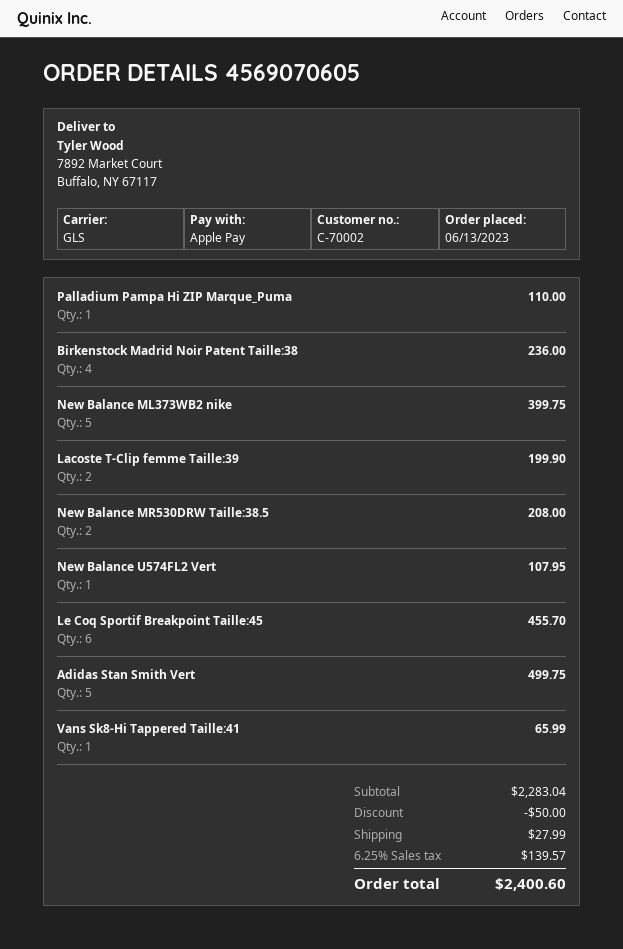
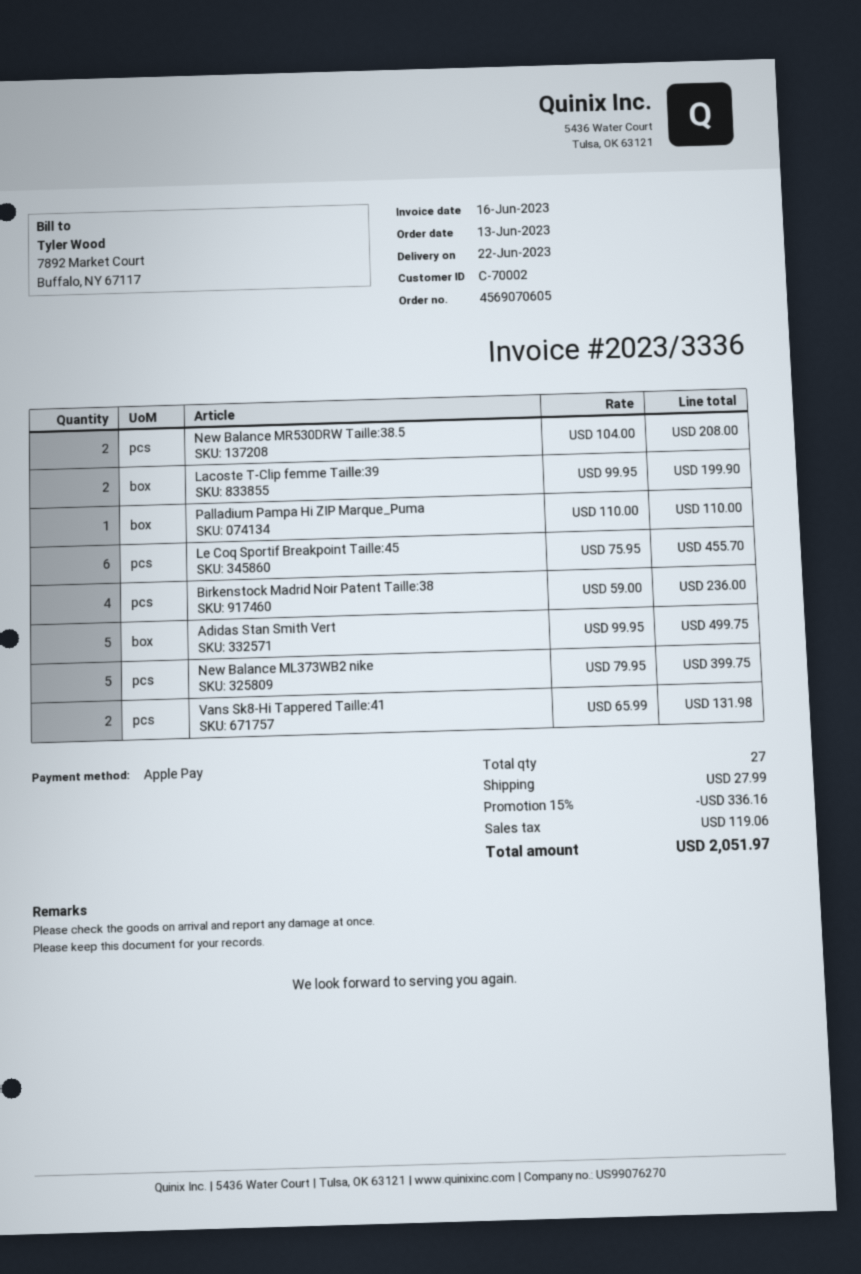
New Balance U574FL2 Vert: 1 for 107.95 -> none
Vans Sk8-Hi Tappered Taille:41: 1 for 65.99 -> 2 for 131.98
discount: 50.00 -> 336.16
tax: 139.57 -> 119.06
total: 2400.60 -> 2051.97

